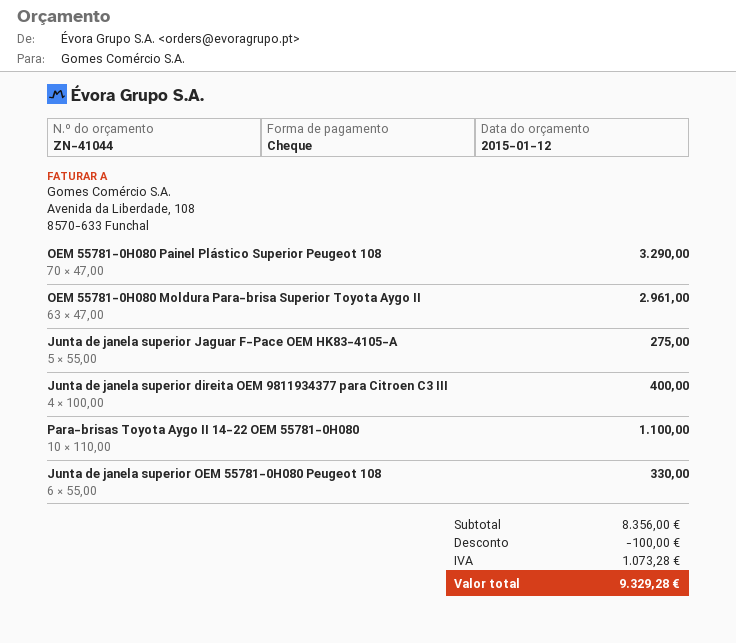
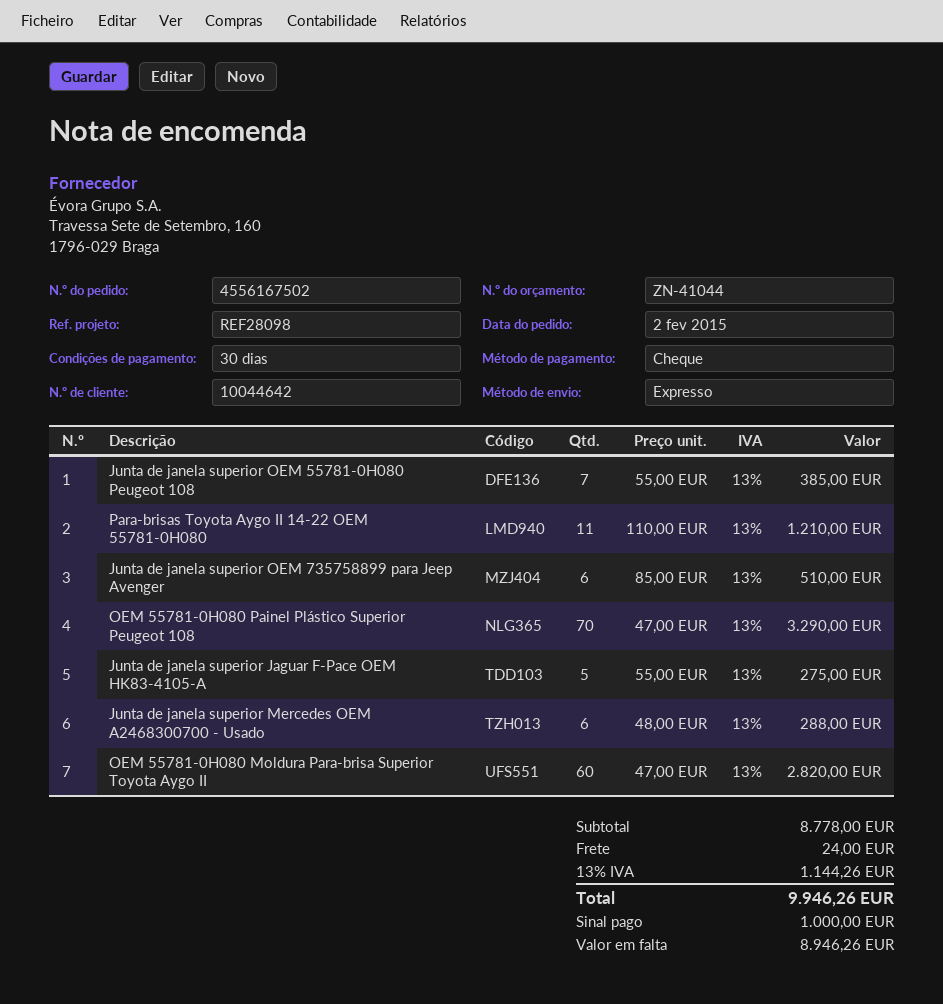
OEM 55781-0H080 Moldura Para-brisa Superior Toyota Aygo II: 63 x 47.00 = 2961.00 -> 60 x 47.00 = 2820.00
Junta de janela superior direita OEM 9811934377 para Citroen C3 III: 4 x 100.00 = 400.00 -> none
Para-brisas Toyota Aygo II 14-22 OEM 55781-0H080: 10 x 110.00 = 1100.00 -> 11 x 110.00 = 1210.00
Junta de janela superior OEM 55781-0H080 Peugeot 108: 6 x 55.00 = 330.00 -> 7 x 55.00 = 385.00
Junta de janela superior OEM 735758899 para Jeep Avenger: none -> 6 x 85.00 = 510.00
Junta de janela superior Mercedes OEM A2468300700 - Usado: none -> 6 x 48.00 = 288.00
subtotal: 8356.00 -> 8778.00
discount: 100.00 -> none
shipping: none -> 24.00
tax: 1073.28 -> 1144.26
total: 9329.28 -> 9946.26

